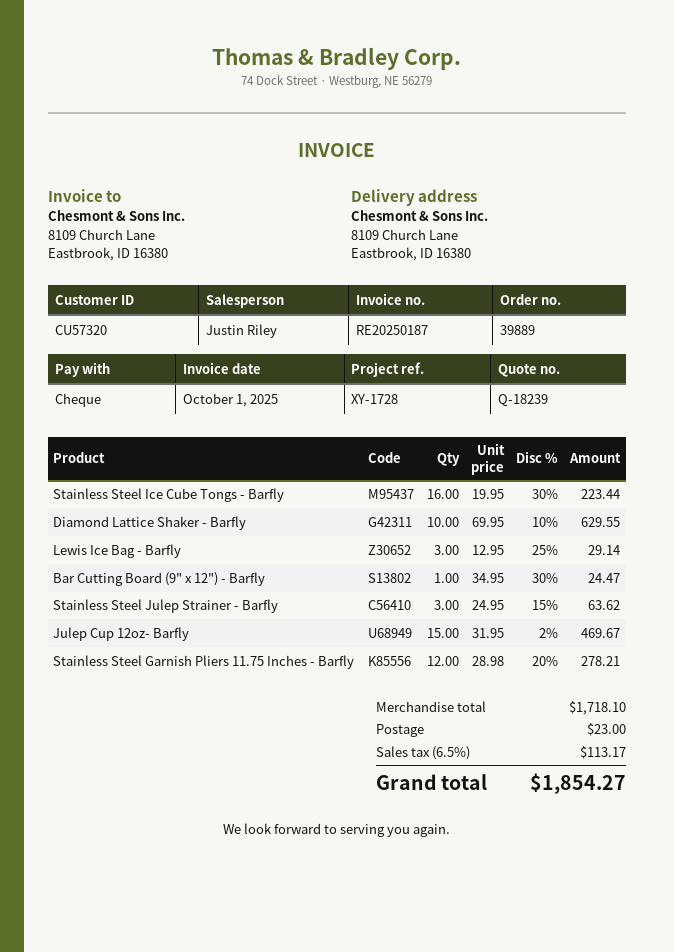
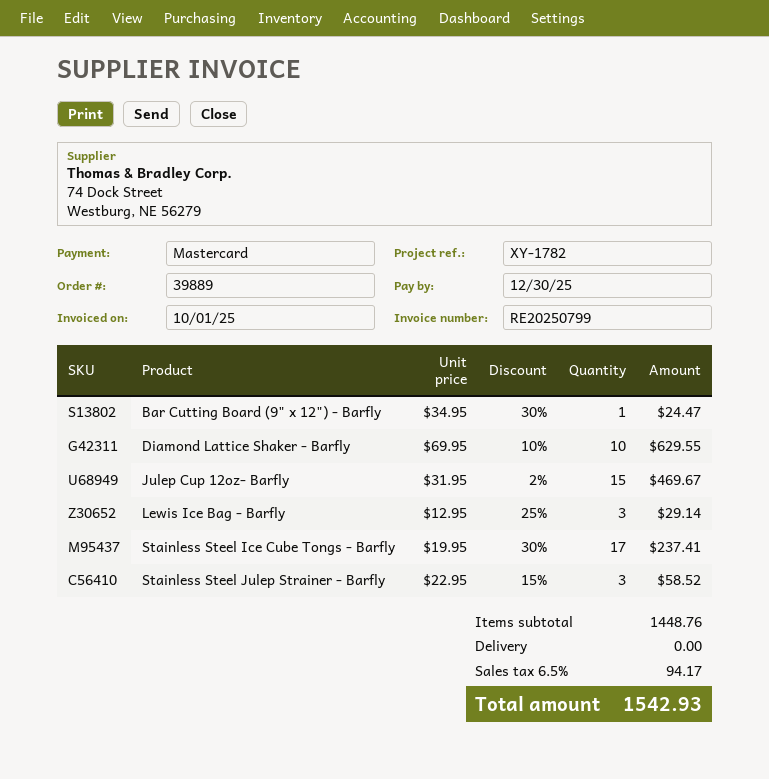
invoice number: RE20250187 -> RE20250799
reference: XY-1728 -> XY-1782
payment method: cheque -> Mastercard
Stainless Steel Ice Cube Tongs - Barfly: 16 x 19.95 - 30% = 223.44 -> 17 x 19.95 - 30% = 237.41
Stainless Steel Julep Strainer - Barfly: 3 x 24.95 - 15% = 63.62 -> 3 x 22.95 - 15% = 58.52
Stainless Steel Garnish Pliers 11.75 Inches - Barfly: 12 x 28.98 - 20% = 278.21 -> none
subtotal: 1718.10 -> 1448.76
shipping: 23.00 -> 0.00
tax: 6.5% = 113.17 -> 6.5% = 94.17
total: 1854.27 -> 1542.93

